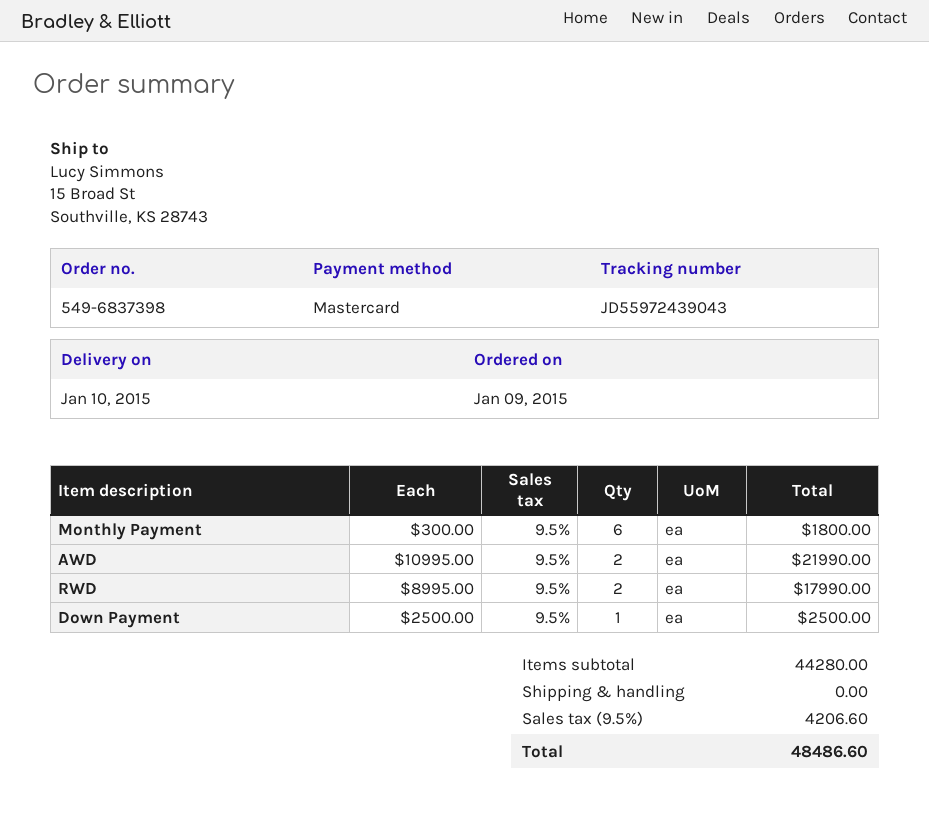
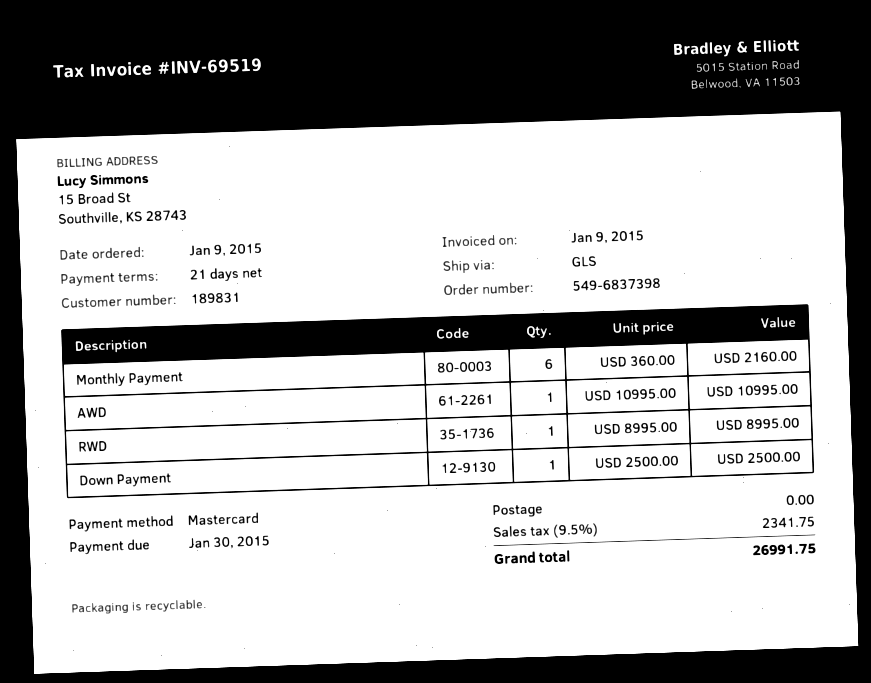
Monthly Payment: 6 x 300.00 = 1800.00 -> 6 x 360.00 = 2160.00
AWD: 2 x 10995.00 = 21990.00 -> 1 x 10995.00 = 10995.00
RWD: 2 x 8995.00 = 17990.00 -> 1 x 8995.00 = 8995.00
tax: 9.5% = 4206.60 -> 9.5% = 2341.75
total: 48486.60 -> 26991.75

